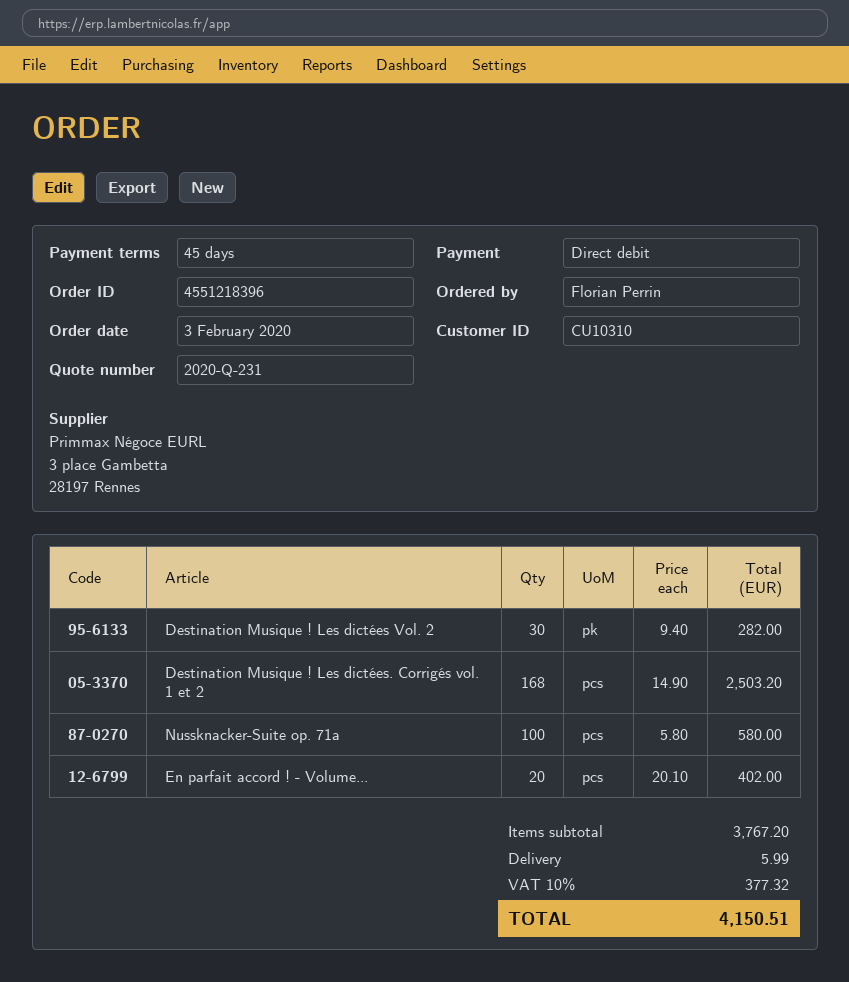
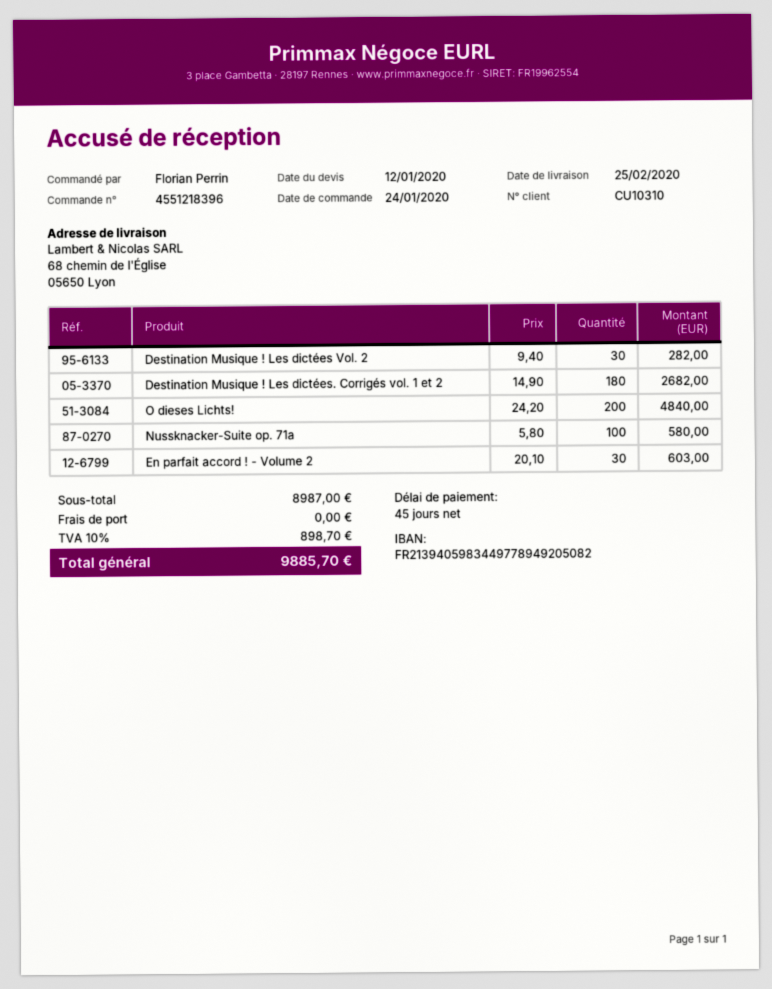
order date: 2020-02-03 -> 2020-01-24
Destination Musique ! Les dictées. Corrigés vol. 1 et 2: 168 x 14.90 = 2503.20 -> 180 x 14.90 = 2682.00
En parfait accord ! - Volume...: 20 x 20.10 = 402.00 -> 30 x 20.10 = 603.00
O dieses Lichts!: none -> 200 x 24.20 = 4840.00
subtotal: 3767.20 -> 8987.00
shipping: 5.99 -> 0.00
tax: 10% = 377.32 -> 10% = 898.70
total: 4150.51 -> 9885.70

